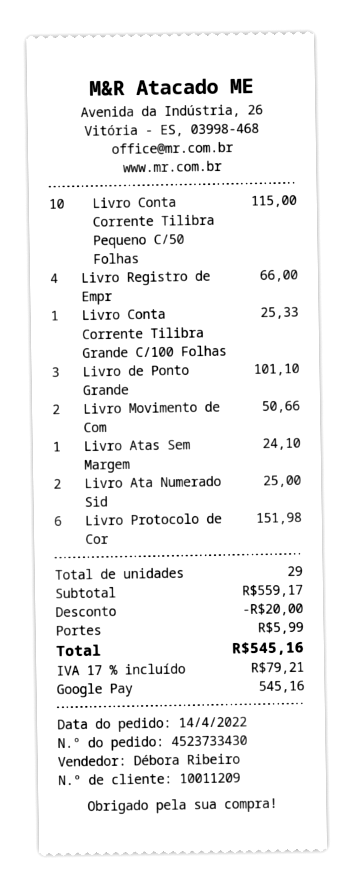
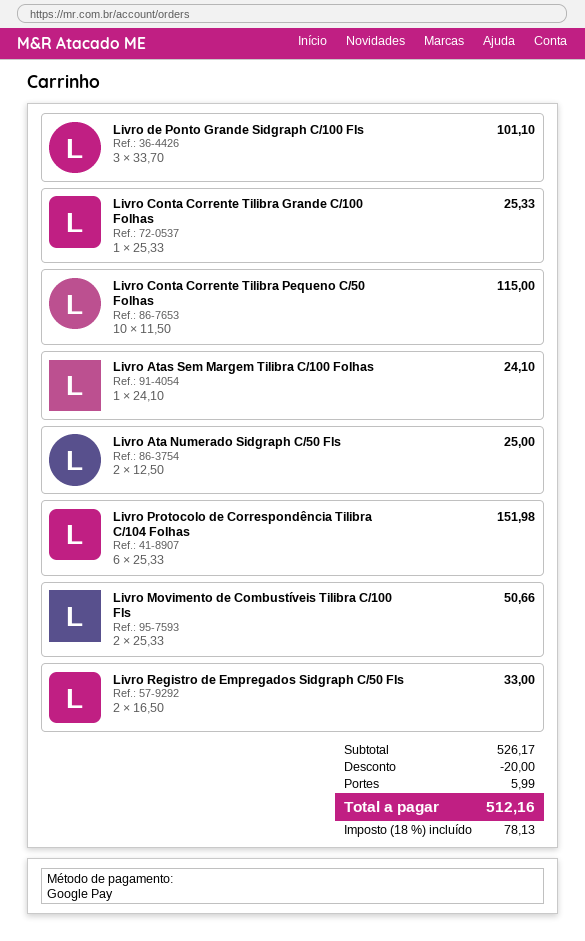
Livro Registro de Empr: 4 for 66.00 -> 2 for 33.00
subtotal: 559.17 -> 526.17
tax: 17% = 79.21 -> 18% = 78.13
total: 545.16 -> 512.16

